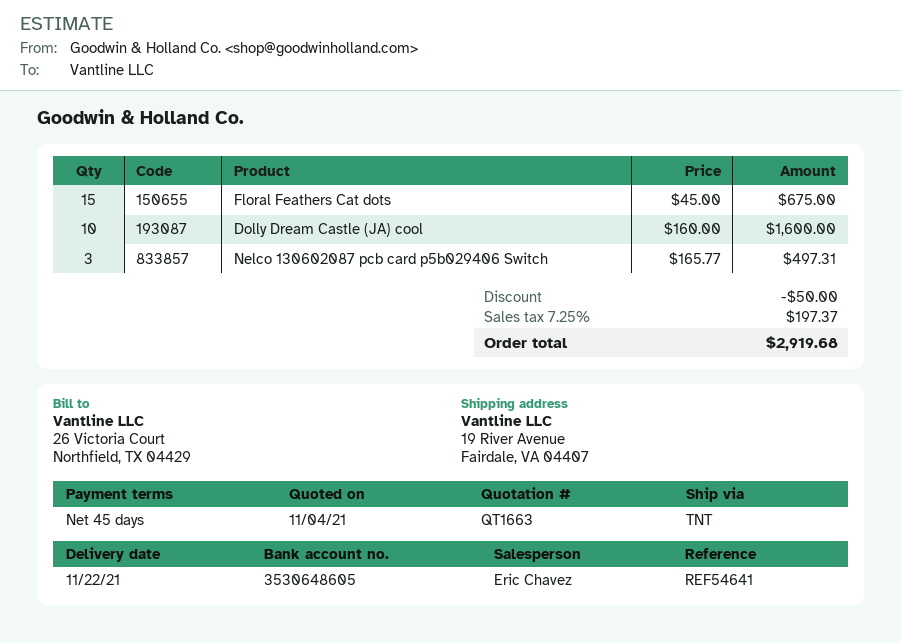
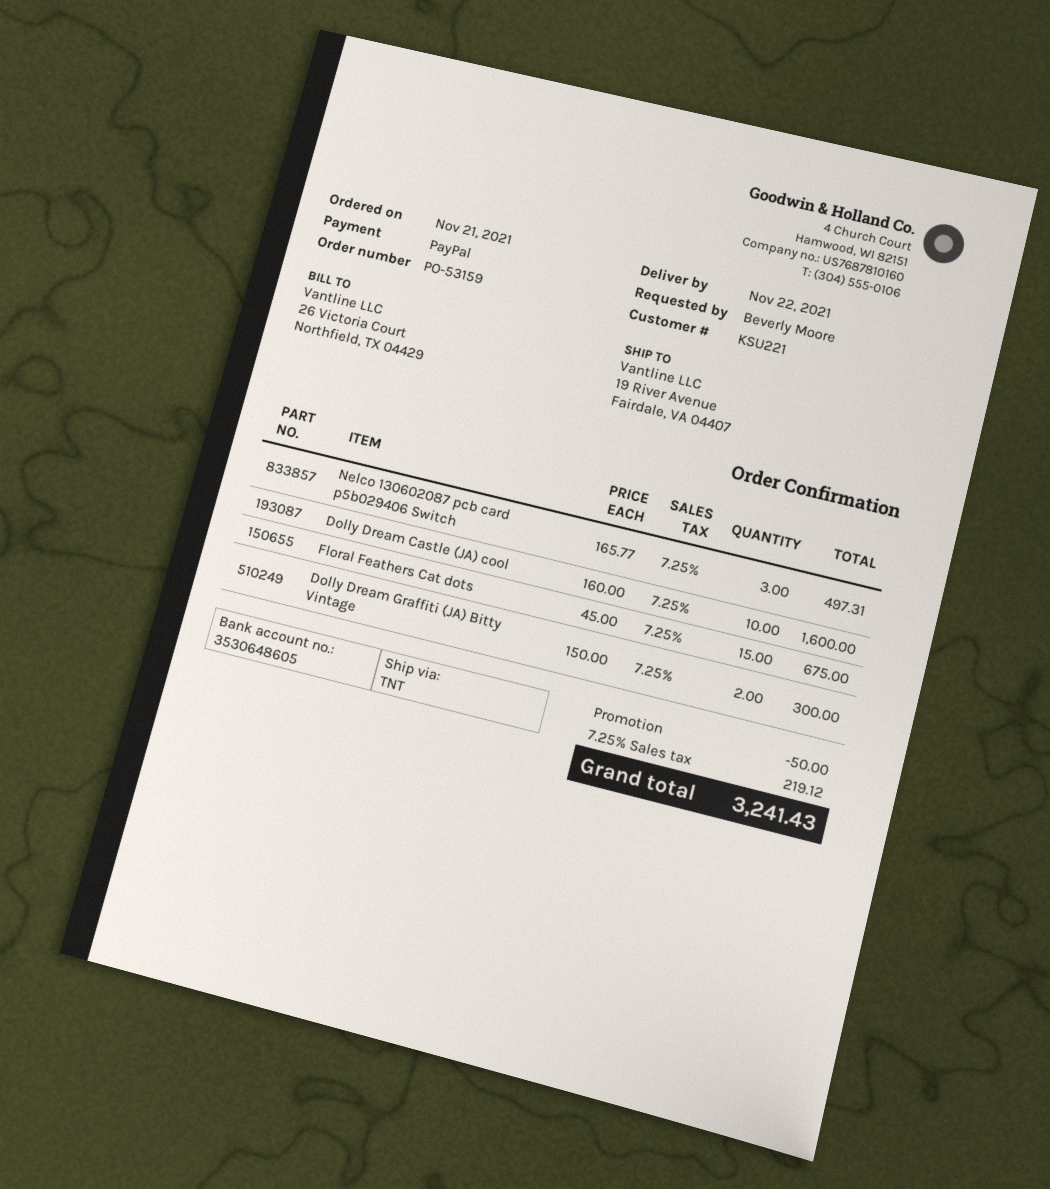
Dolly Dream Graffiti (JA) Bitty Vintage: none -> 2 x 150.00 = 300.00
tax: 7.25% = 197.37 -> 7.25% = 219.12
total: 2919.68 -> 3241.43

